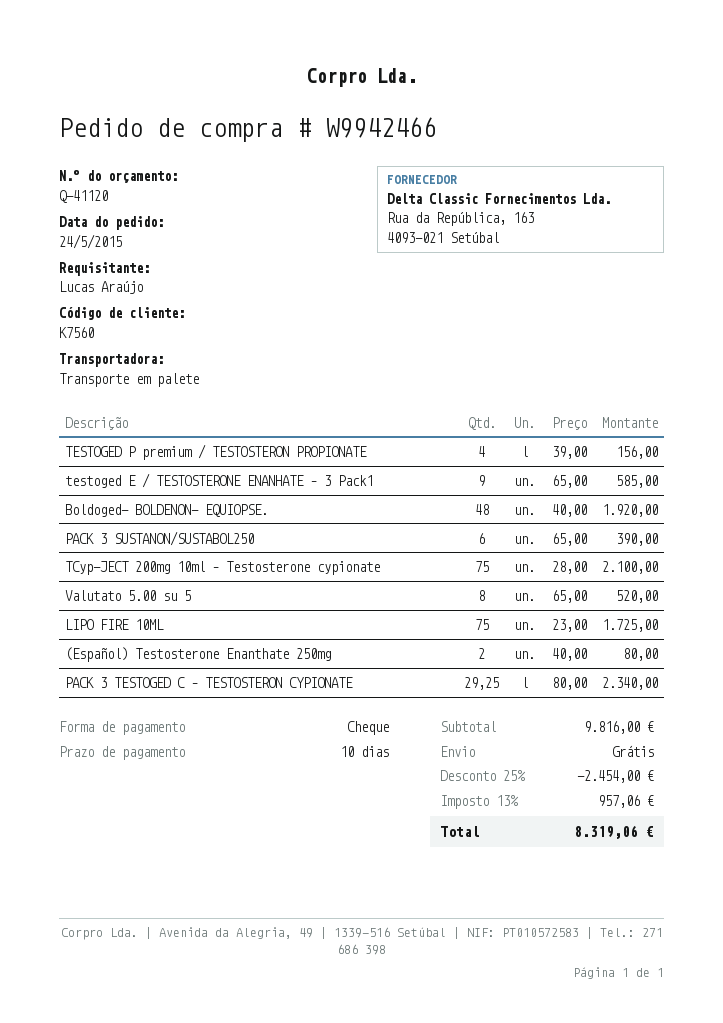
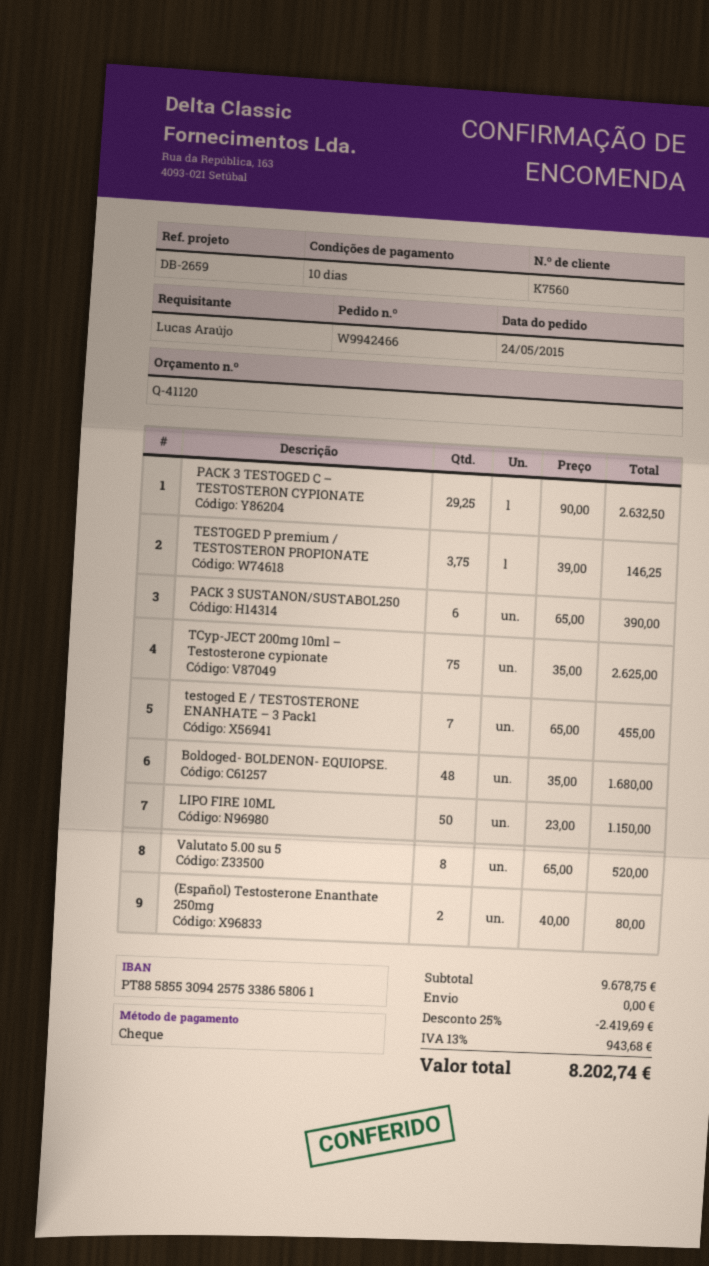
TESTOGED P premium / TESTOSTERON PROPIONATE: 4 x 39.00 = 156.00 -> 3.75 x 39.00 = 146.25
testoged E / TESTOSTERONE ENANHATE – 3 Pack1: 9 x 65.00 = 585.00 -> 7 x 65.00 = 455.00
Boldoged- BOLDENON- EQUIOPSE.: 48 x 40.00 = 1920.00 -> 48 x 35.00 = 1680.00
TCyp-JECT 200mg 10ml – Testosterone cypionate: 75 x 28.00 = 2100.00 -> 75 x 35.00 = 2625.00
LIPO FIRE 10ML: 75 x 23.00 = 1725.00 -> 50 x 23.00 = 1150.00
PACK 3 TESTOGED C – TESTOSTERON CYPIONATE: 29.25 x 80.00 = 2340.00 -> 29.25 x 90.00 = 2632.50
subtotal: 9816.00 -> 9678.75
discount: 25% = 2454.00 -> 25% = 2419.69
tax: 13% = 957.06 -> 13% = 943.68
total: 8319.06 -> 8202.74

